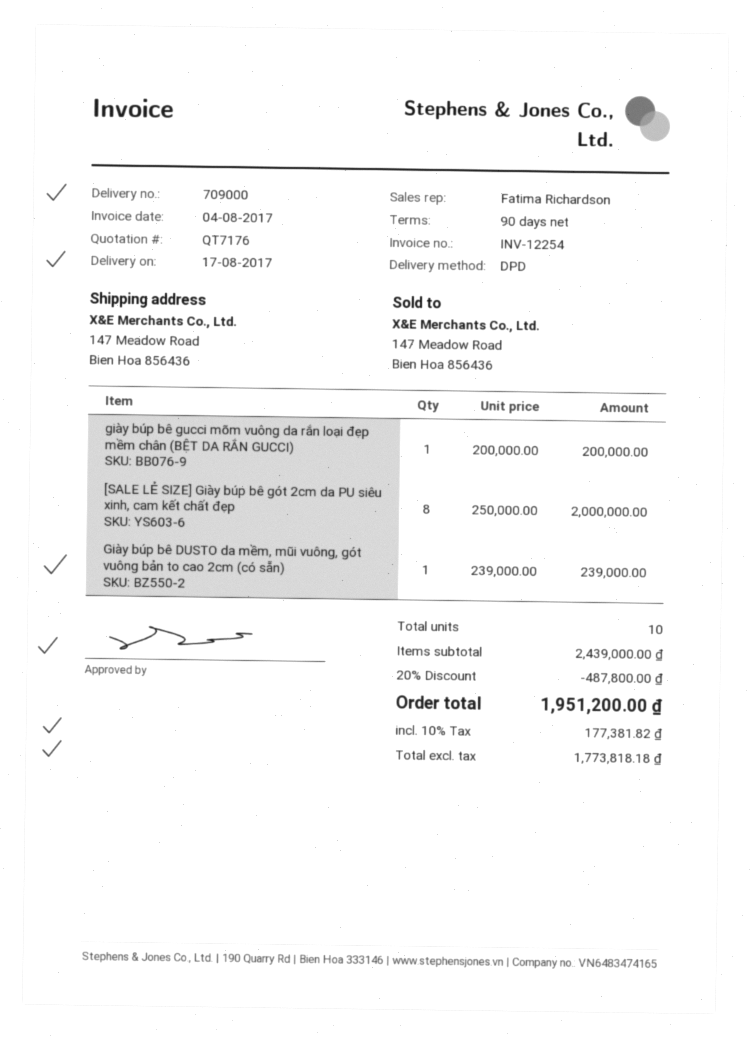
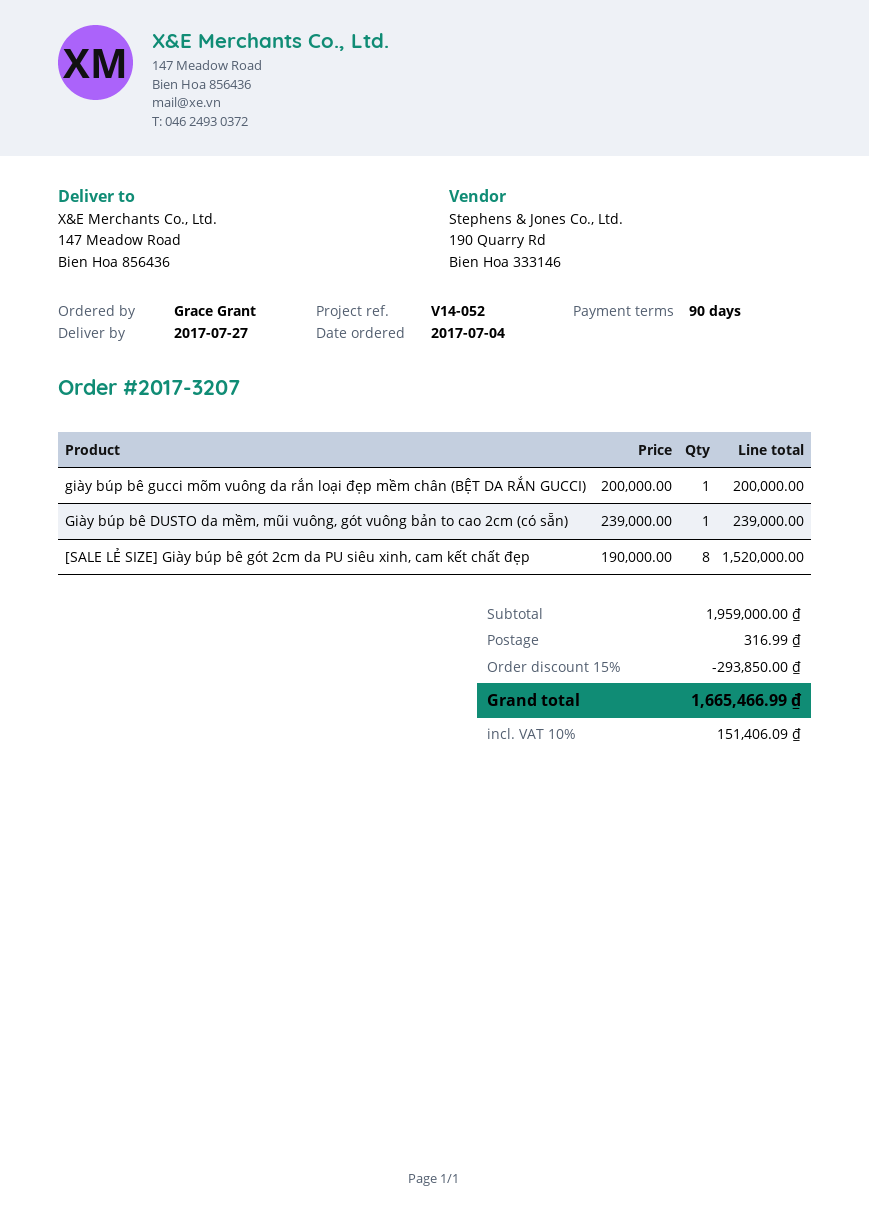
delivery date: 2017-08-17 -> 2017-07-27
[SALE LẺ SIZE] Giày búp bê gót 2cm da PU siêu xinh, cam kết chất đẹp: 8 x 250000.00 = 2000000.00 -> 8 x 190000.00 = 1520000.00
subtotal: 2439000.00 -> 1959000.00
discount: 20% = 487800.00 -> 15% = 293850.00
shipping: none -> 316.99
tax: 10% = 177381.82 -> 10% = 151406.09
total: 1951200.00 -> 1665466.99

